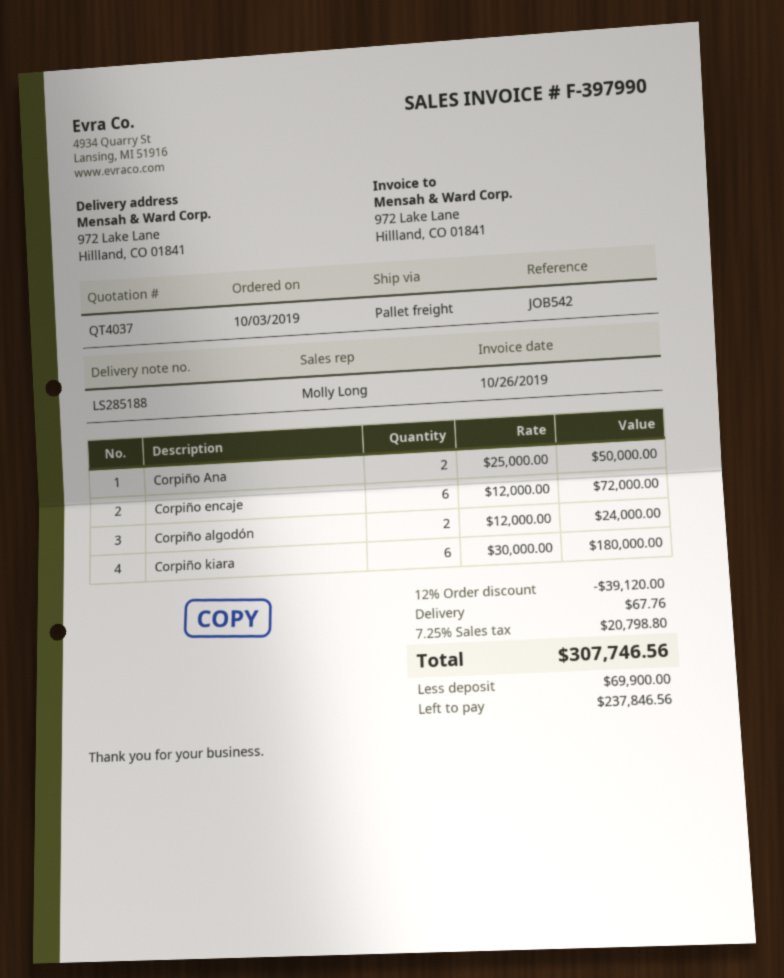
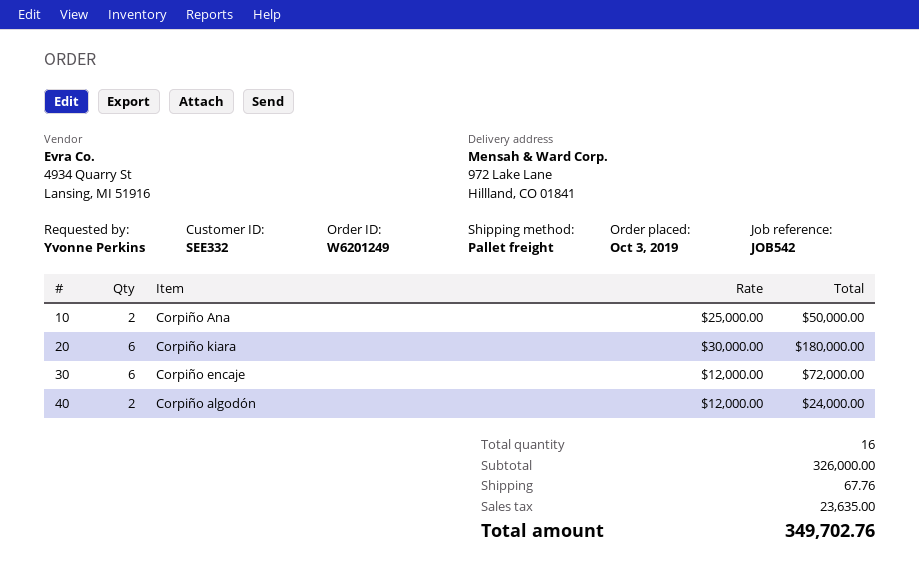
discount: 12% = 39120.00 -> none
tax: 20798.80 -> 23635.00
total: 307746.56 -> 349702.76

